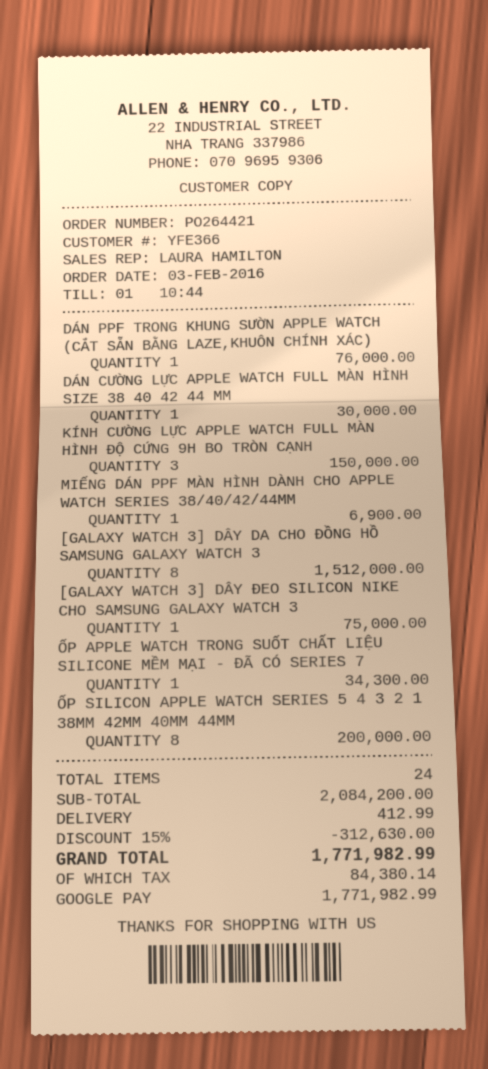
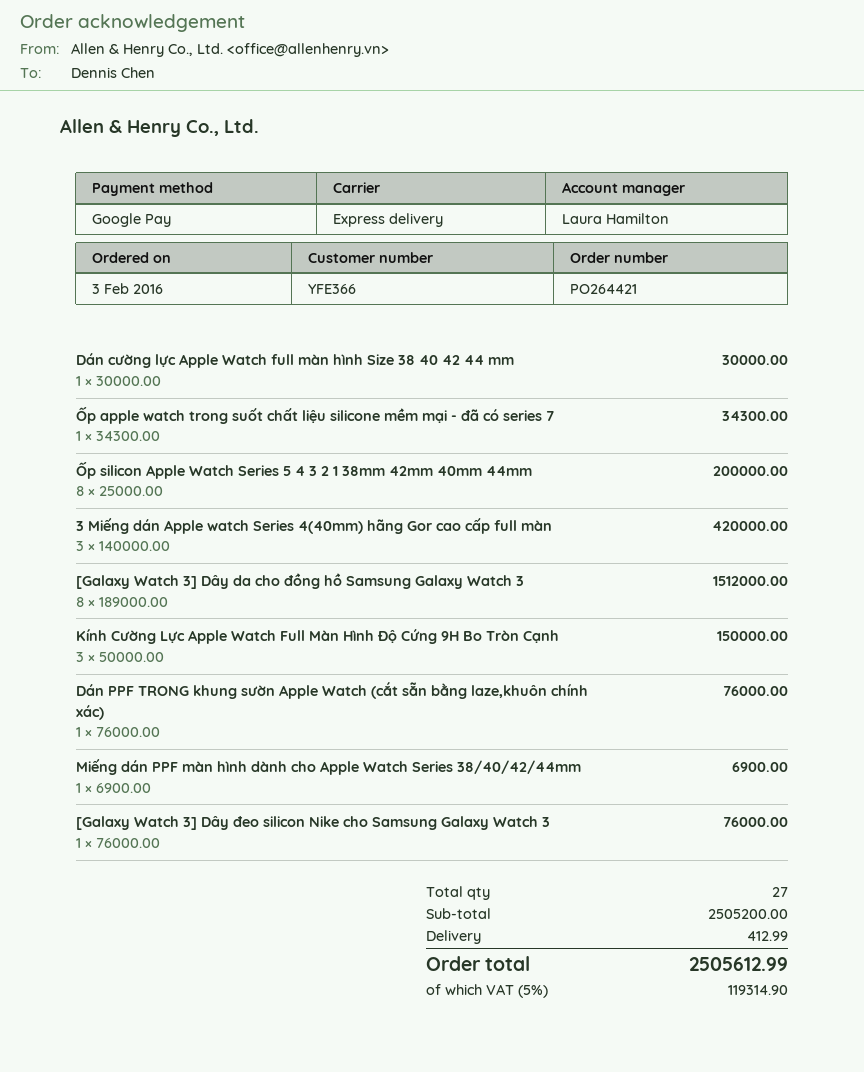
[GALAXY WATCH 3] DÂY ĐEO SILICON NIKE CHO SAMSUNG GALAXY WATCH 3: 1 for 75000.00 -> 1 for 76000.00
3 Miếng dán Apple watch Series 4(40mm) hãng Gor cao cấp full màn: none -> 3 for 420000.00
total quantity: 24 -> 27
subtotal: 2084200.00 -> 2505200.00
discount: 15% = 312630.00 -> none
tax: 84380.14 -> 119314.90
total: 1771982.99 -> 2505612.99

